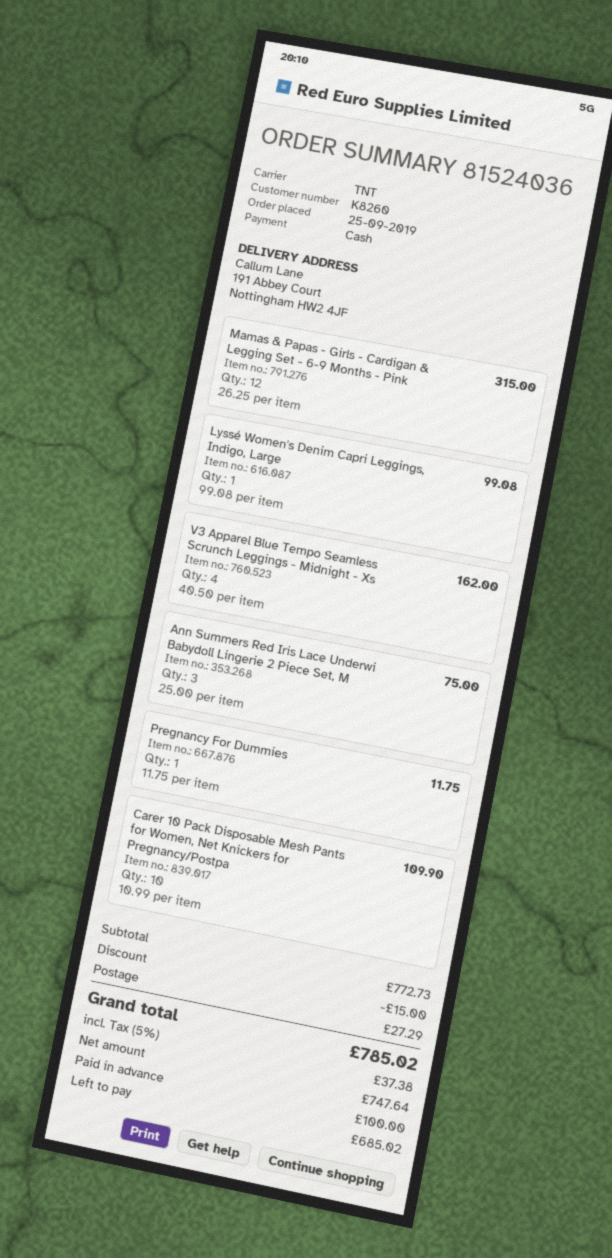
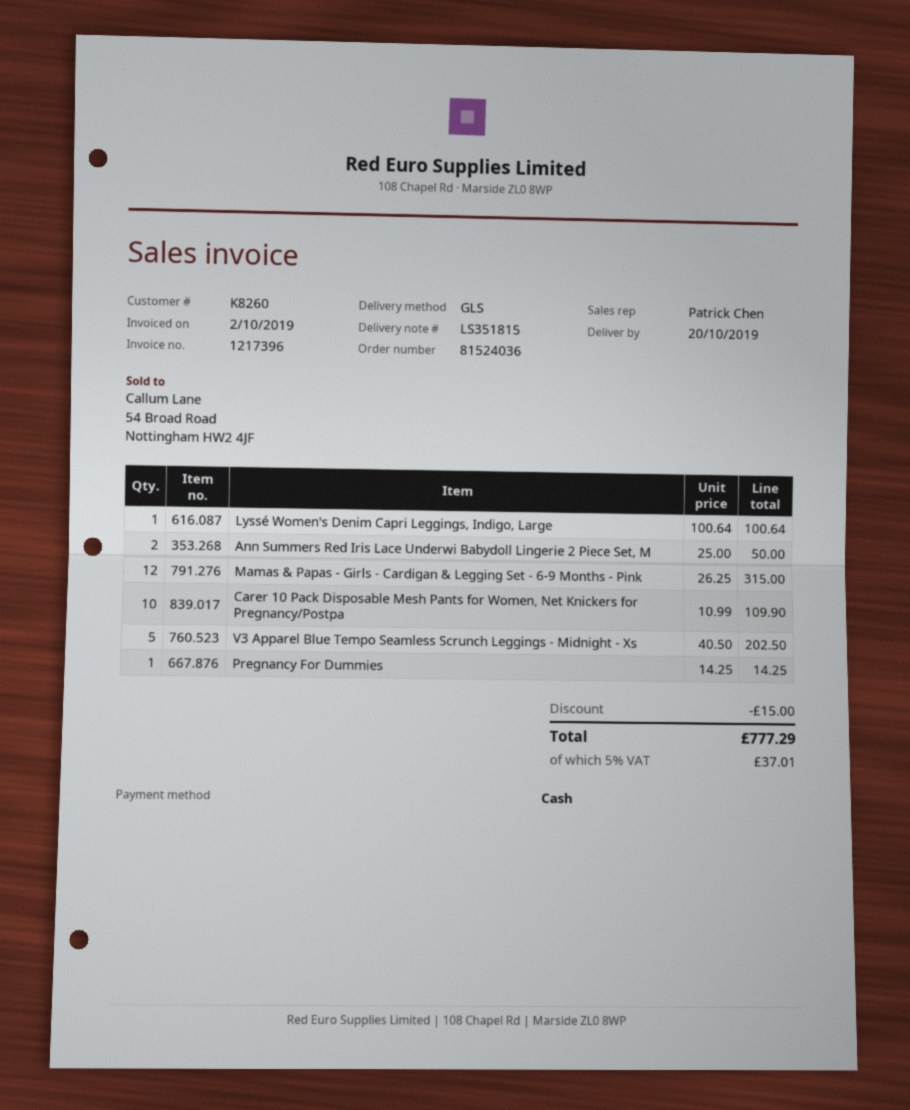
shipping method: TNT -> GLS
Lyssé Women's Denim Capri Leggings, Indigo, Large: 1 x 99.08 = 99.08 -> 1 x 100.64 = 100.64
V3 Apparel Blue Tempo Seamless Scrunch Leggings - Midnight - Xs: 4 x 40.50 = 162.00 -> 5 x 40.50 = 202.50
Ann Summers Red Iris Lace Underwi Babydoll Lingerie 2 Piece Set, M: 3 x 25.00 = 75.00 -> 2 x 25.00 = 50.00
Pregnancy For Dummies: 1 x 11.75 = 11.75 -> 1 x 14.25 = 14.25
shipping: 27.29 -> none
tax: 5% = 37.38 -> 5% = 37.01
total: 785.02 -> 777.29

